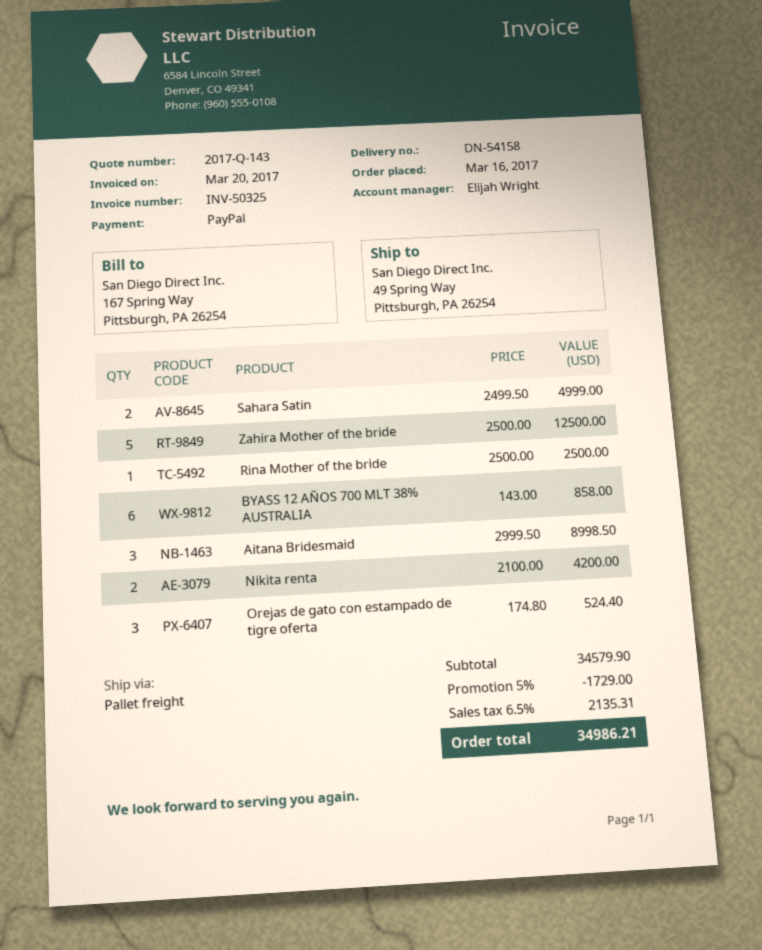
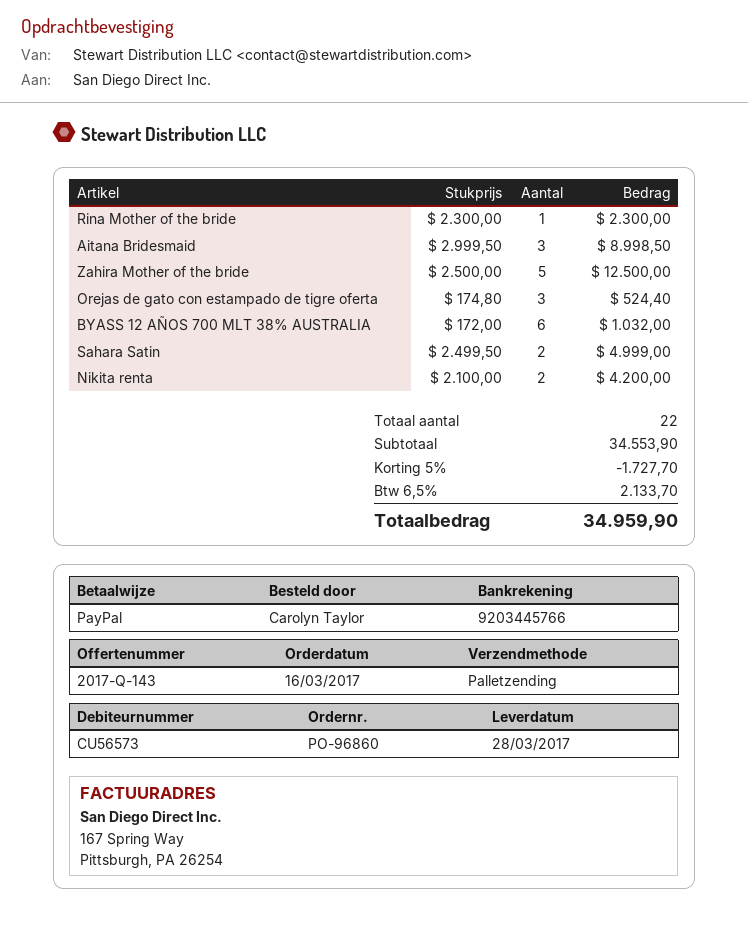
Rina Mother of the bride: 1 x 2500.00 = 2500.00 -> 1 x 2300.00 = 2300.00
BYASS 12 AÑOS 700 MLT 38% AUSTRALIA: 6 x 143.00 = 858.00 -> 6 x 172.00 = 1032.00
subtotal: 34579.90 -> 34553.90
discount: 5% = 1729.00 -> 5% = 1727.70
tax: 6.5% = 2135.31 -> 6.5% = 2133.70
total: 34986.21 -> 34959.90

